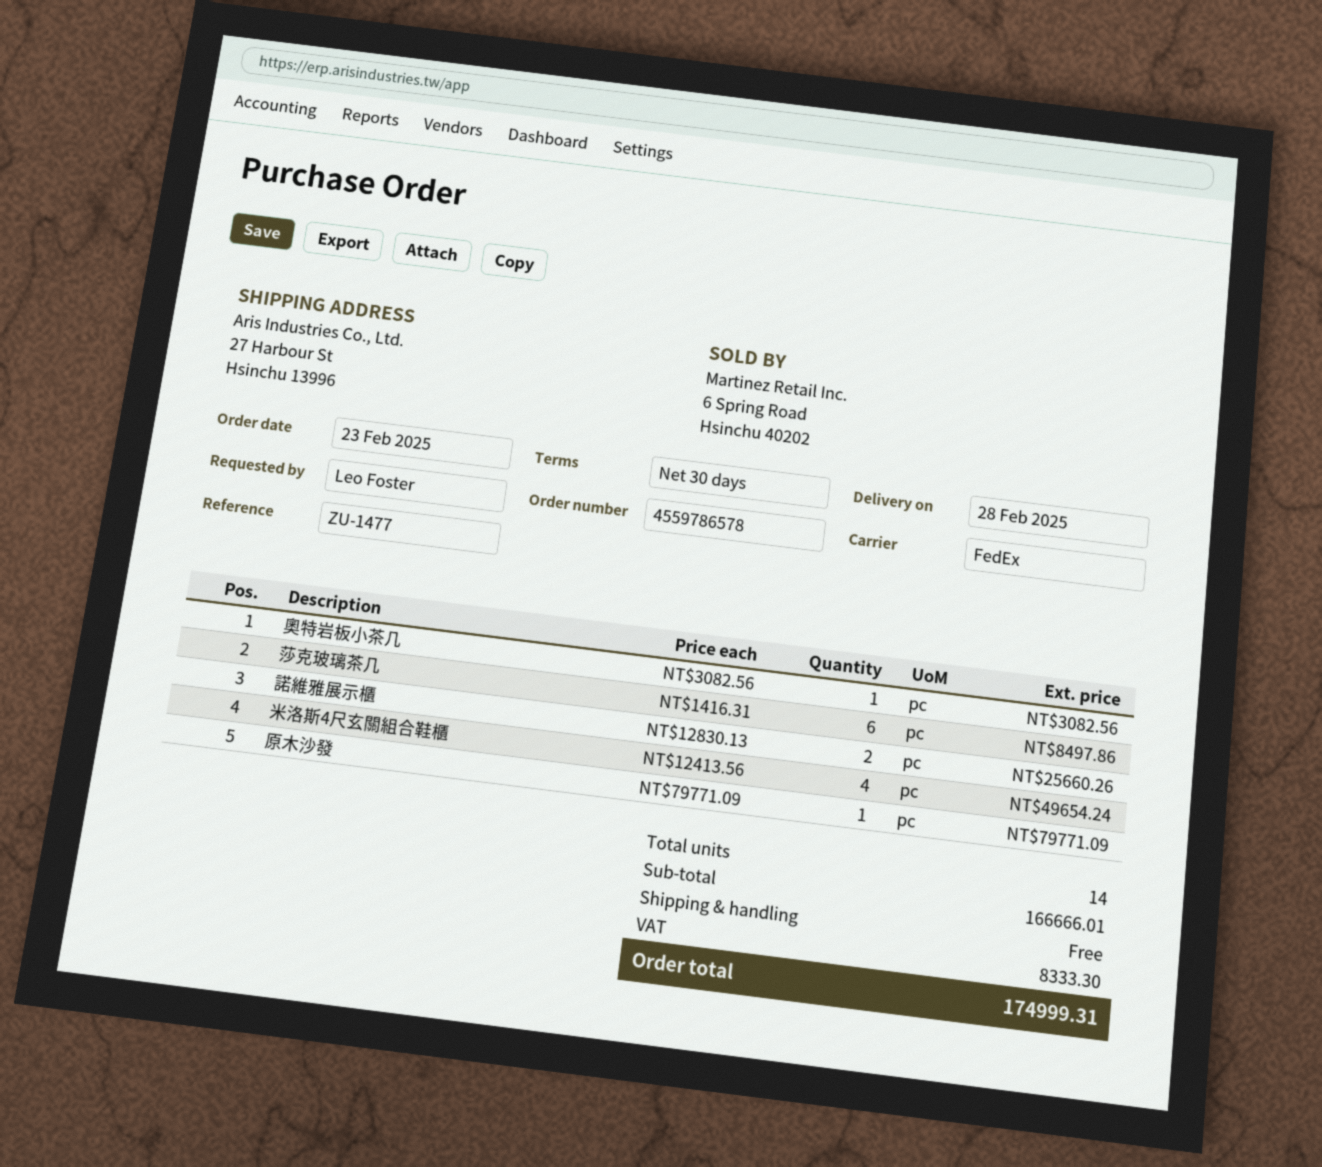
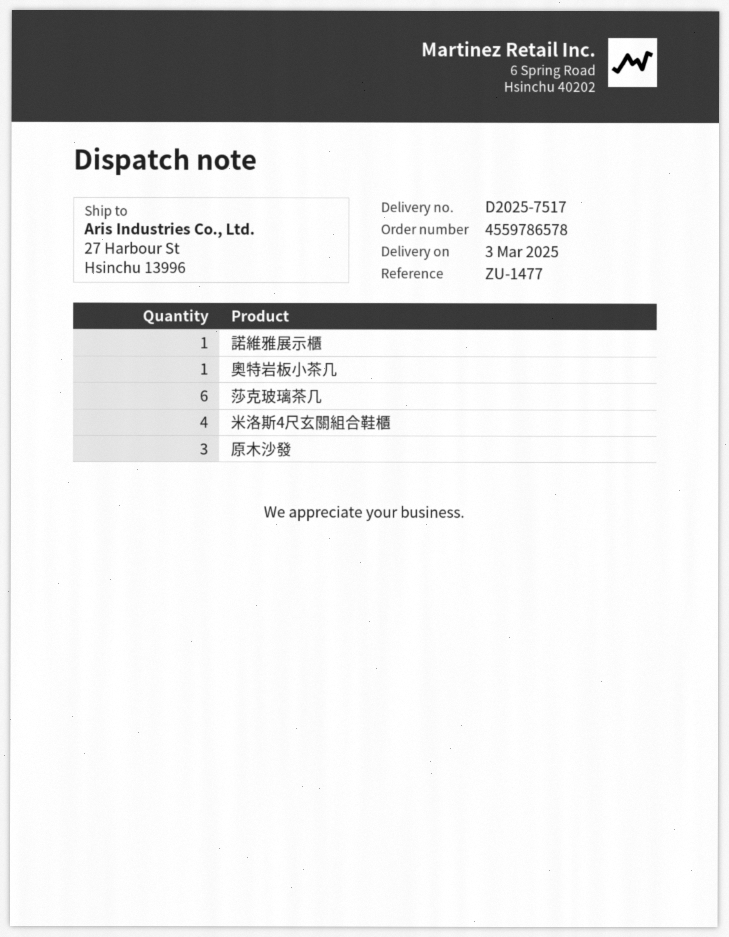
delivery date: 2025-02-28 -> 2025-03-03
諾維雅展示櫃: 2 -> 1
原木沙發: 1 -> 3

